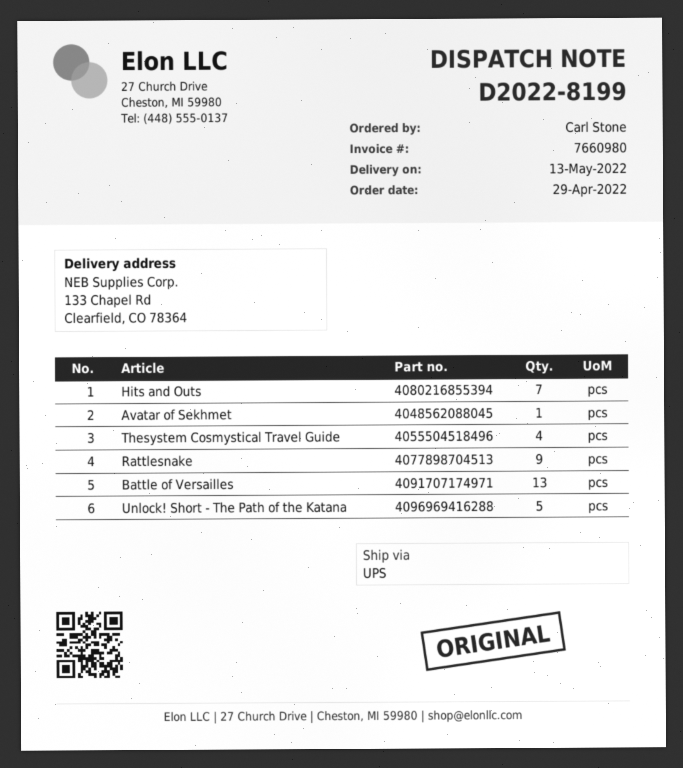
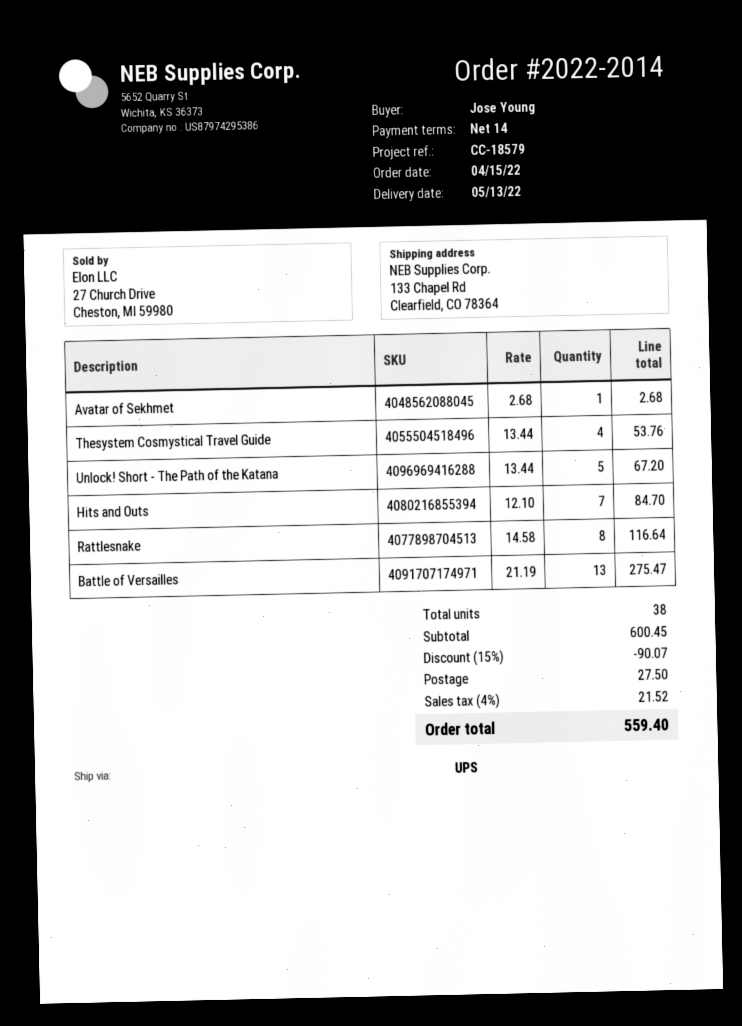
order date: 2022-04-29 -> 2022-04-15
ordered by: Carl Stone -> Jose Young
Rattlesnake: 9 -> 8

